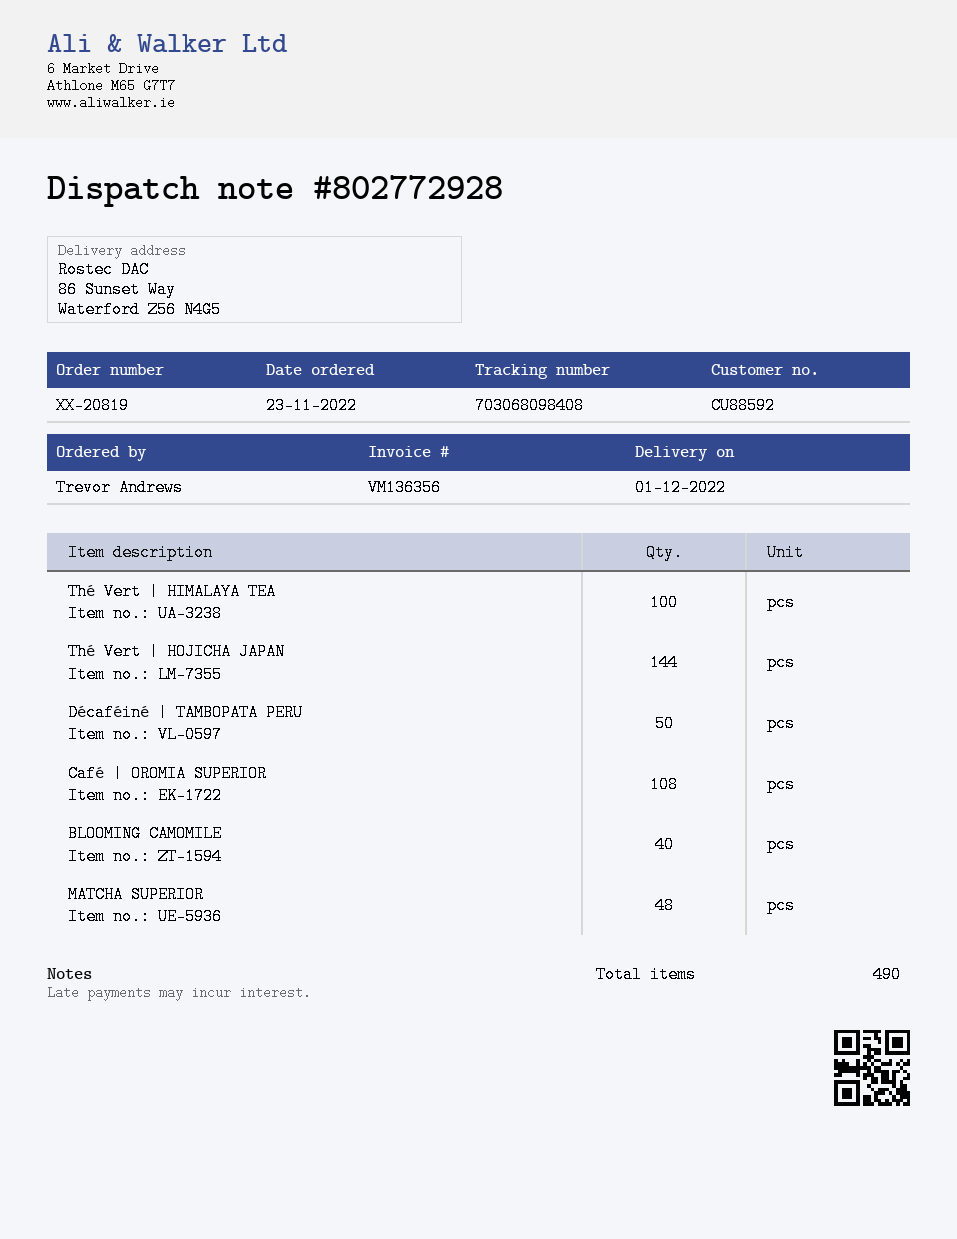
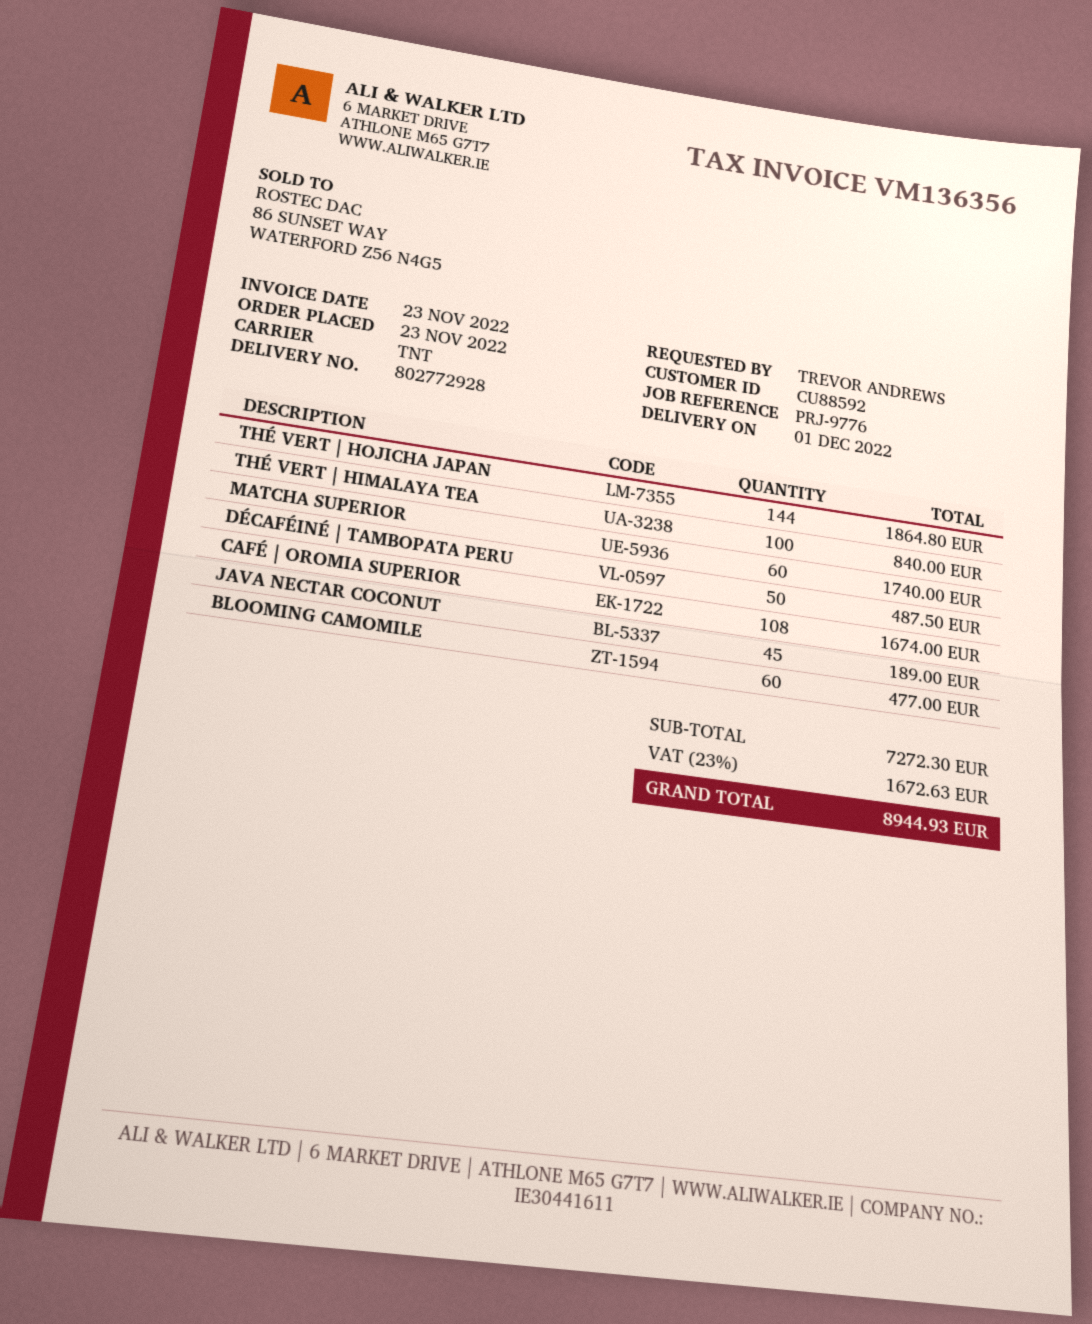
BLOOMING CAMOMILE: 40 -> 60
MATCHA SUPERIOR: 48 -> 60
JAVA NECTAR COCONUT: none -> 45

